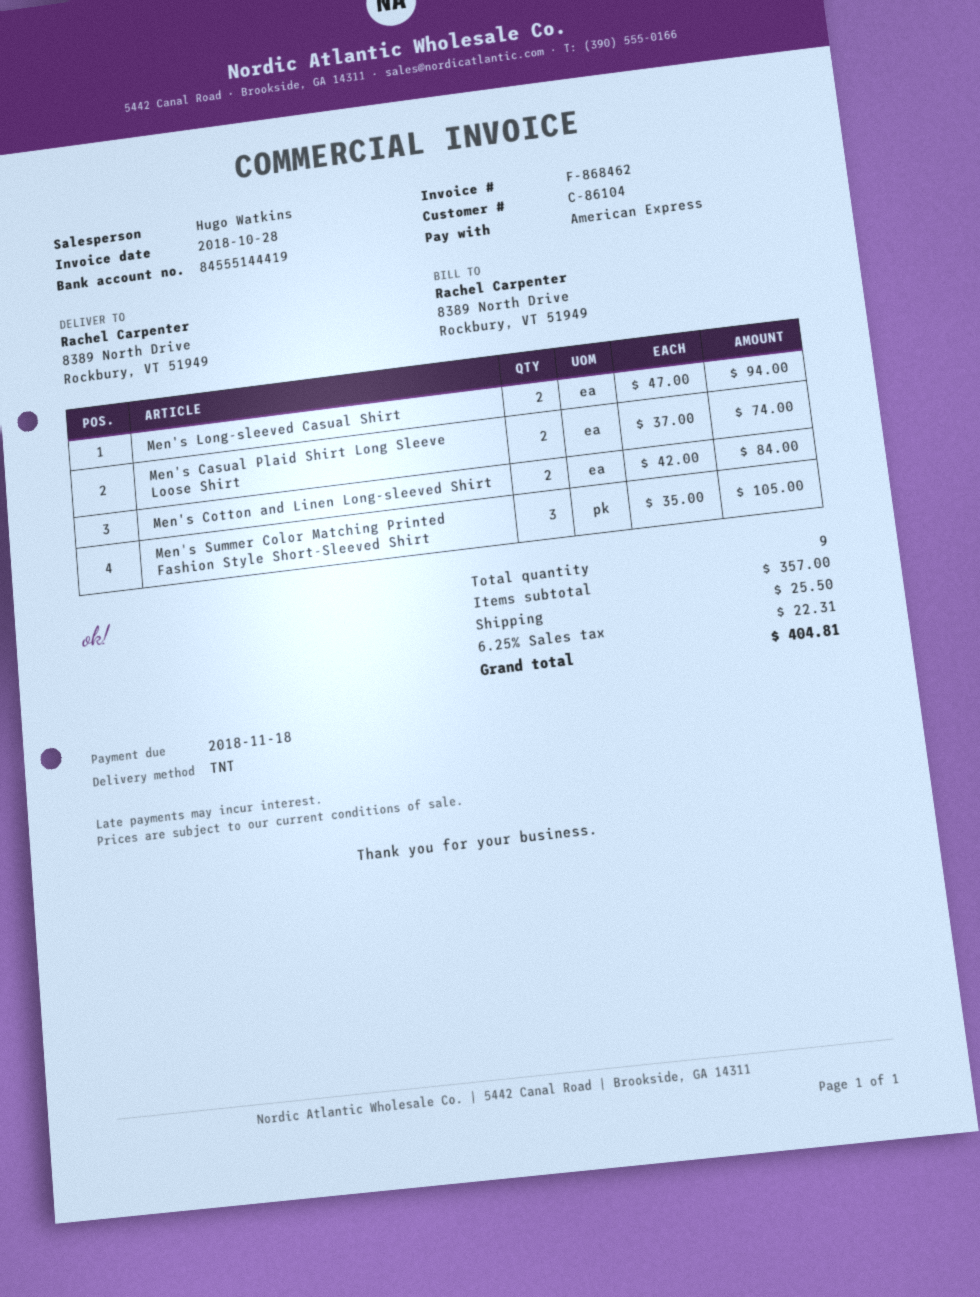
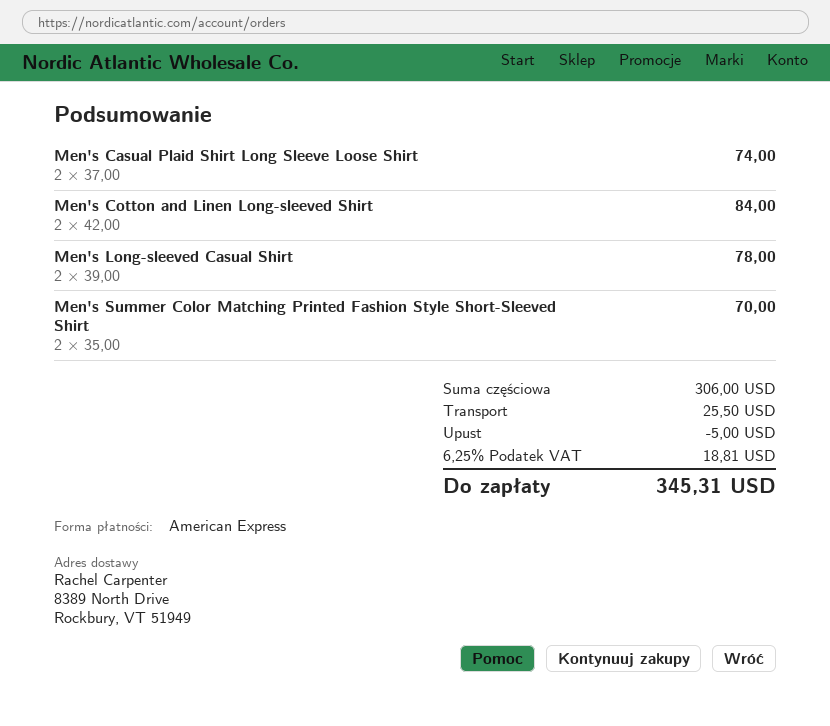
Men's Long-sleeved Casual Shirt: 2 x 47.00 = 94.00 -> 2 x 39.00 = 78.00
Men's Summer Color Matching Printed Fashion Style Short-Sleeved Shirt: 3 x 35.00 = 105.00 -> 2 x 35.00 = 70.00
subtotal: 357.00 -> 306.00
discount: none -> 5.00
tax: 6.25% = 22.31 -> 6.25% = 18.81
total: 404.81 -> 345.31

